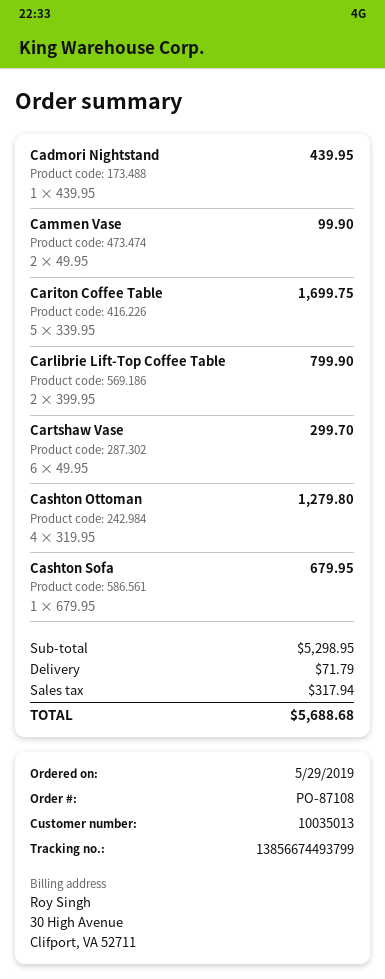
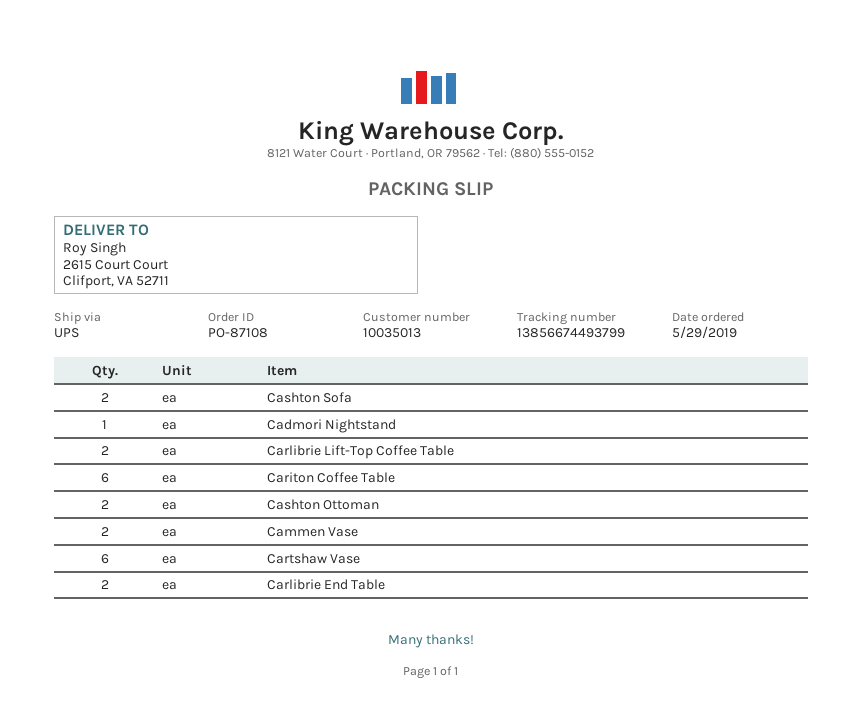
Cariton Coffee Table: 5 -> 6
Cashton Ottoman: 4 -> 2
Cashton Sofa: 1 -> 2
Carlibrie End Table: none -> 2

